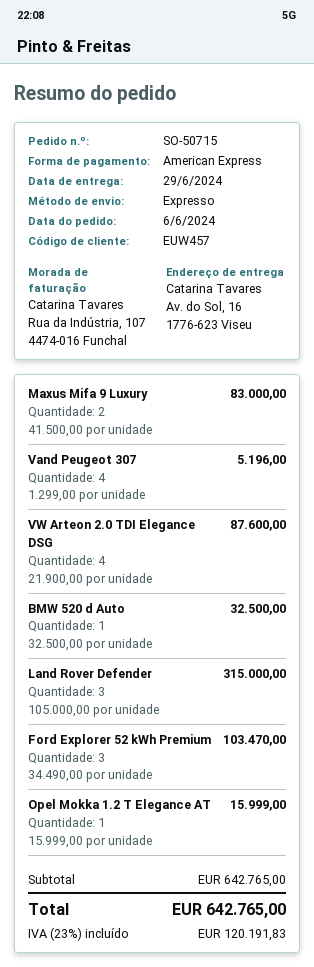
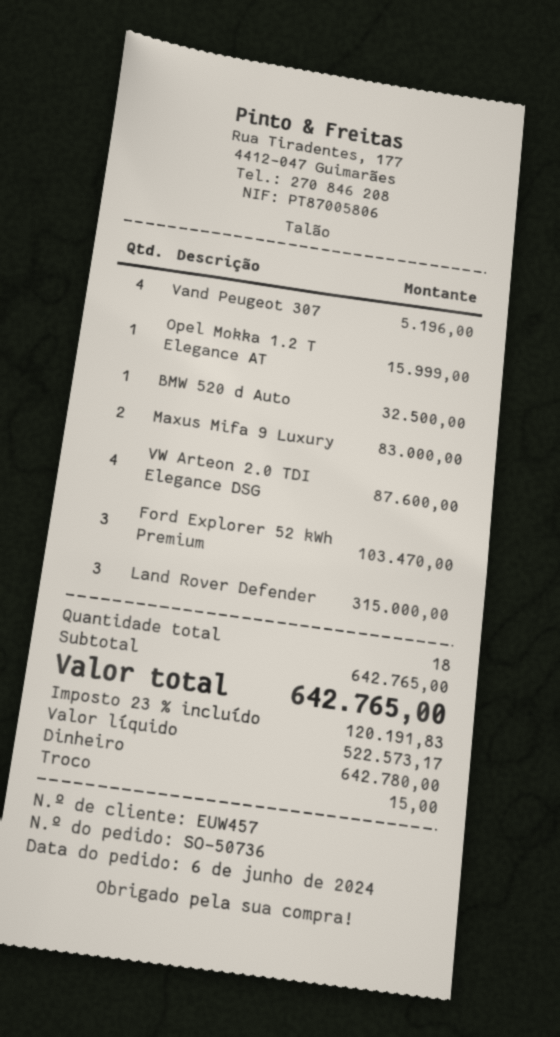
order number: SO-50715 -> SO-50736
payment method: American Express -> cash

